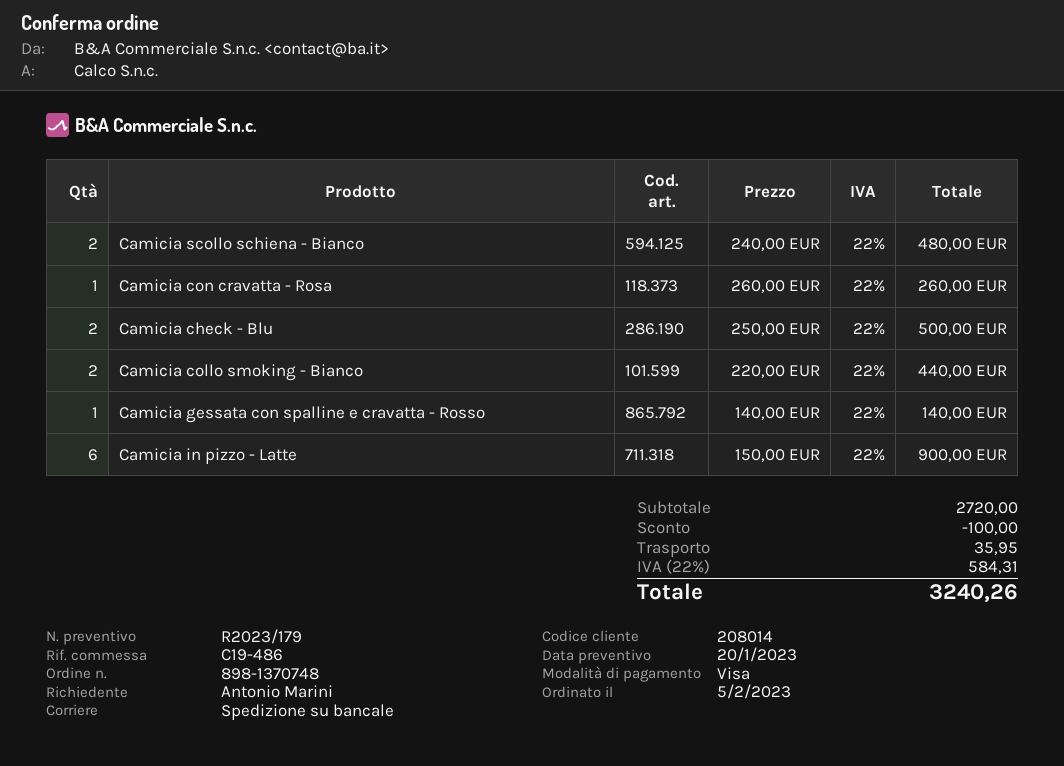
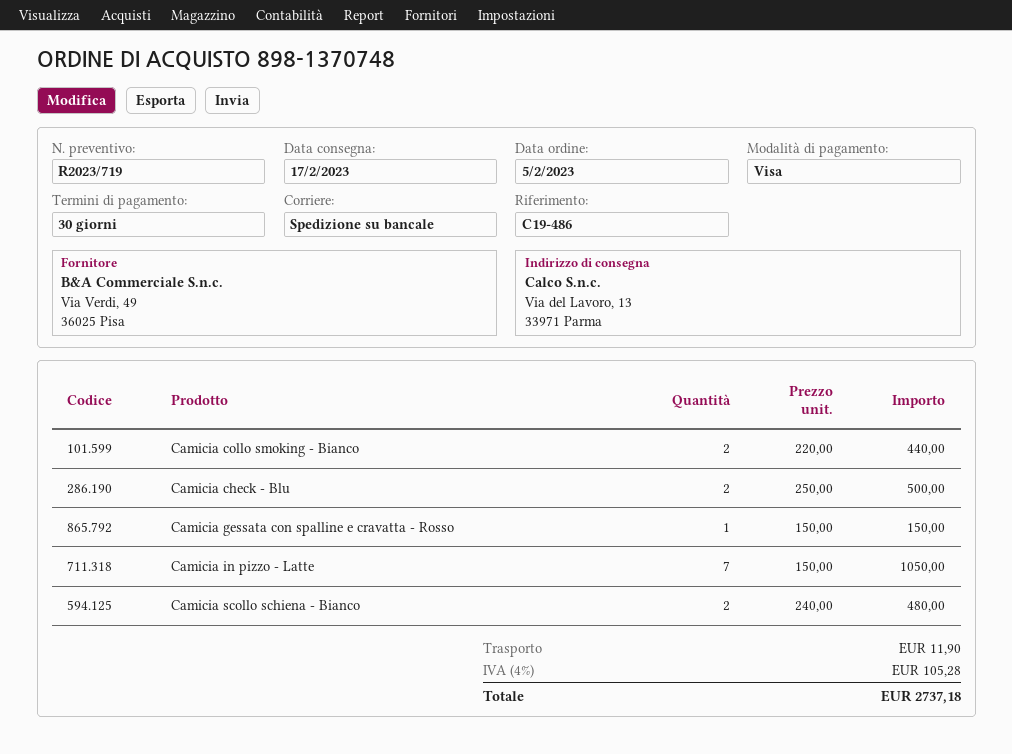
quote number: R2023/179 -> R2023/719
Camicia con cravatta - Rosa: 1 x 260.00 = 260.00 -> none
Camicia gessata con spalline e cravatta - Rosso: 1 x 140.00 = 140.00 -> 1 x 150.00 = 150.00
Camicia in pizzo - Latte: 6 x 150.00 = 900.00 -> 7 x 150.00 = 1050.00
discount: 100.00 -> none
shipping: 35.95 -> 11.90
tax: 22% = 584.31 -> 4% = 105.28
total: 3240.26 -> 2737.18

